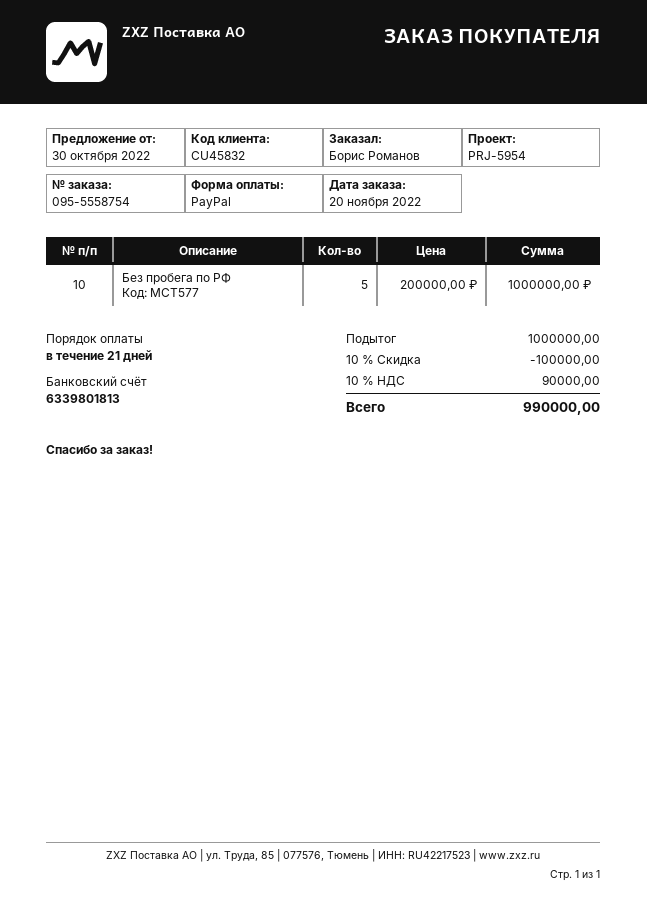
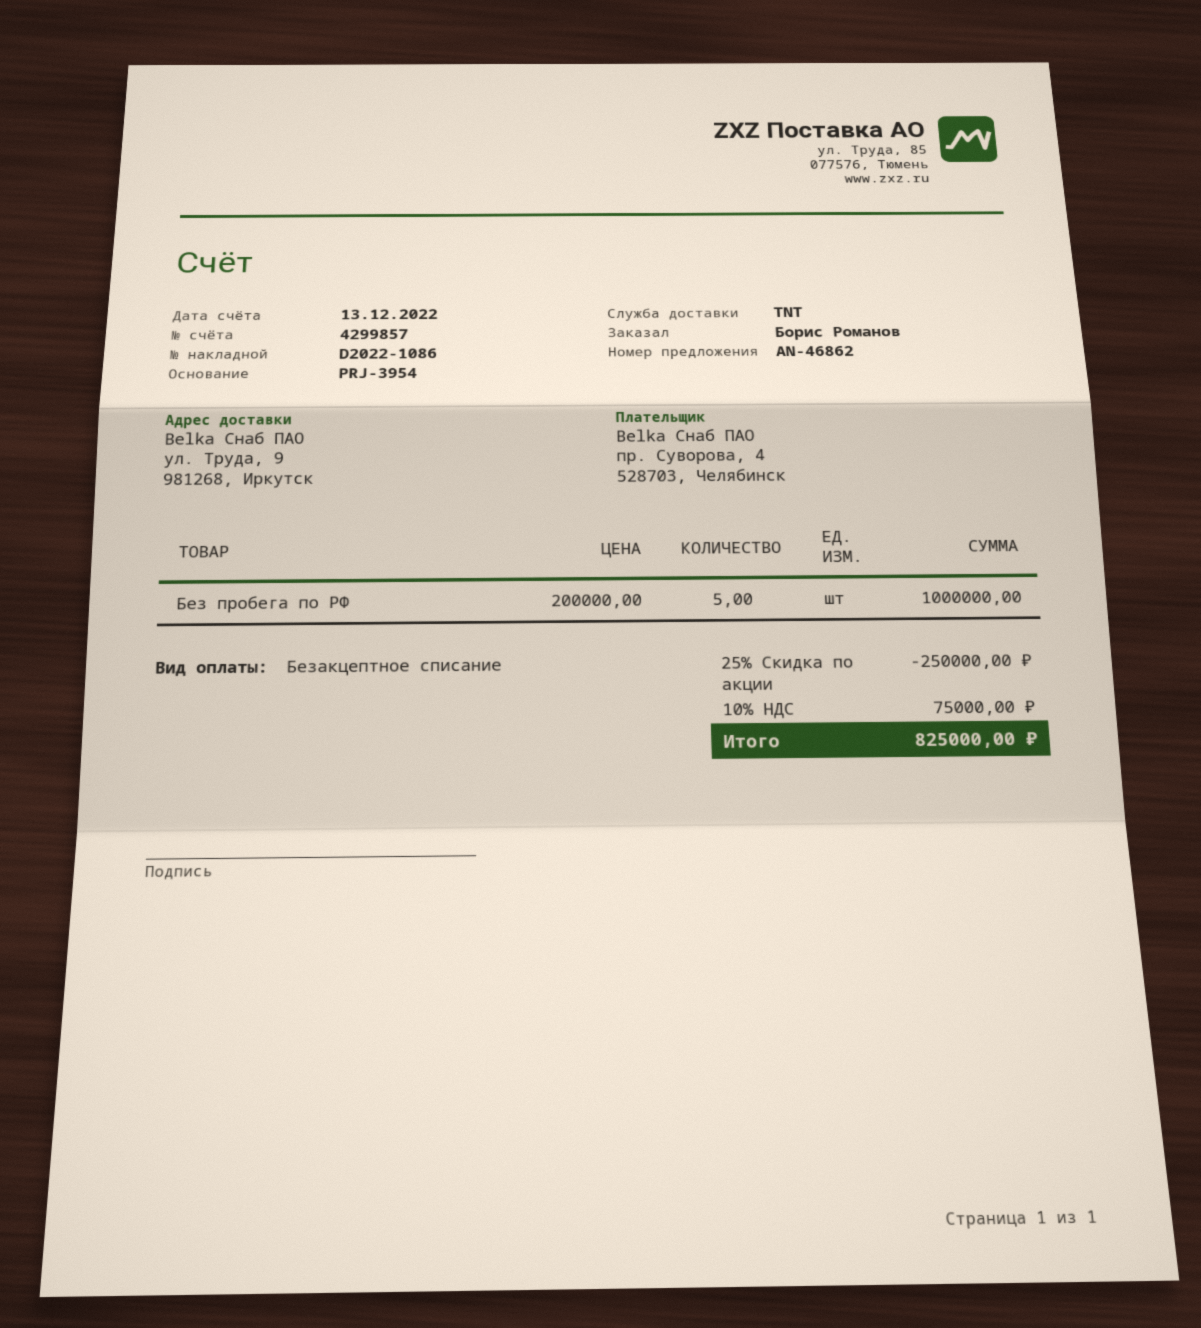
reference: PRJ-5954 -> PRJ-3954
payment method: PayPal -> direct debit
discount: 10% = 100000.00 -> 25% = 250000.00
tax: 10% = 90000.00 -> 10% = 75000.00
total: 990000.00 -> 825000.00

